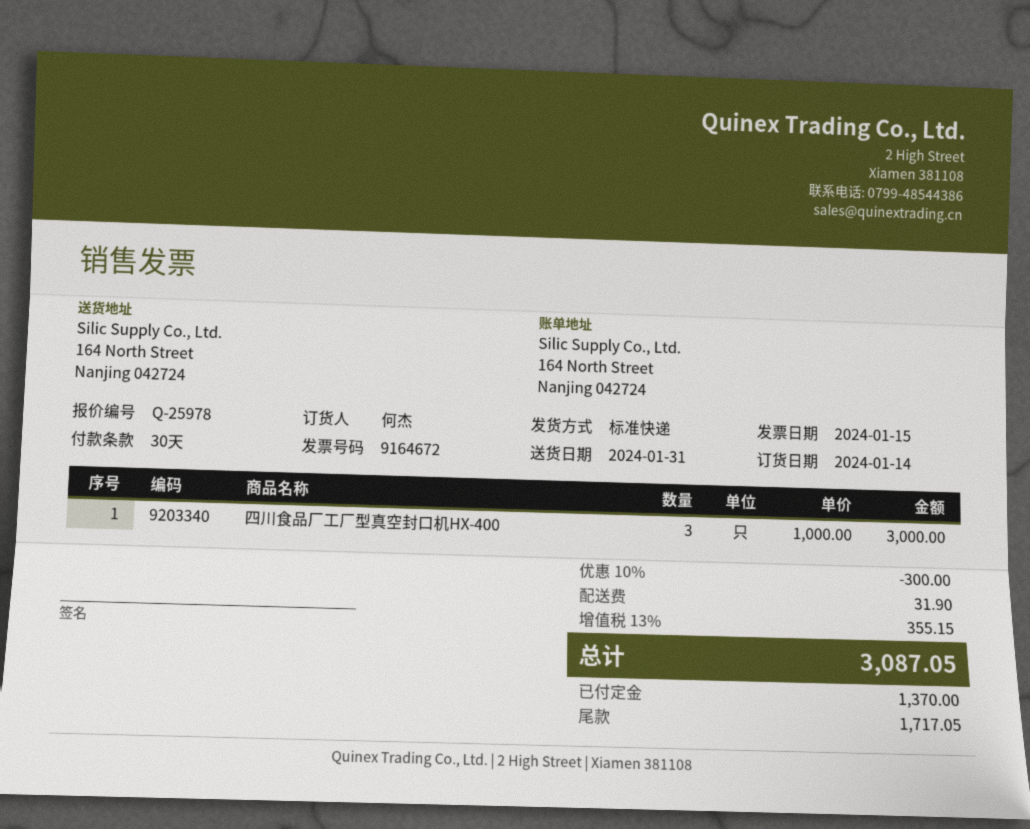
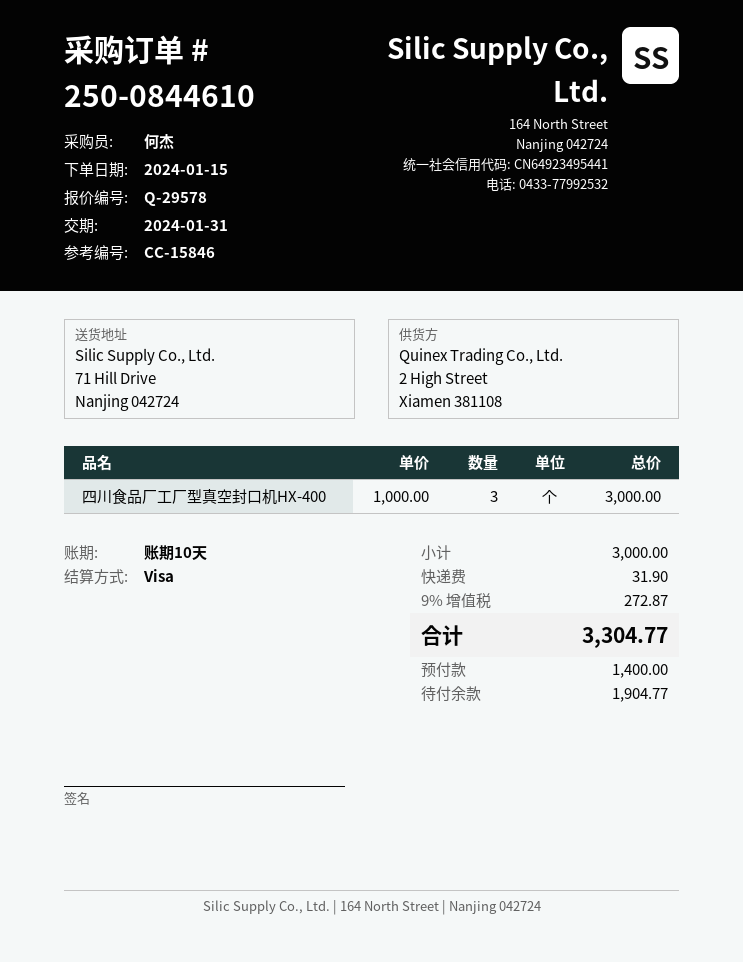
quote number: Q-25978 -> Q-29578
order date: 2024-01-14 -> 2024-01-15
payment terms: 30 days -> 10 days
ship to: 164 North Street, Nanjing 042724 -> 71 Hill Drive, Nanjing 042724
discount: 10% = 300.00 -> none
tax: 13% = 355.15 -> 9% = 272.87
total: 3087.05 -> 3304.77
deposit: 1370.00 -> 1400.00
balance: 1717.05 -> 1904.77

